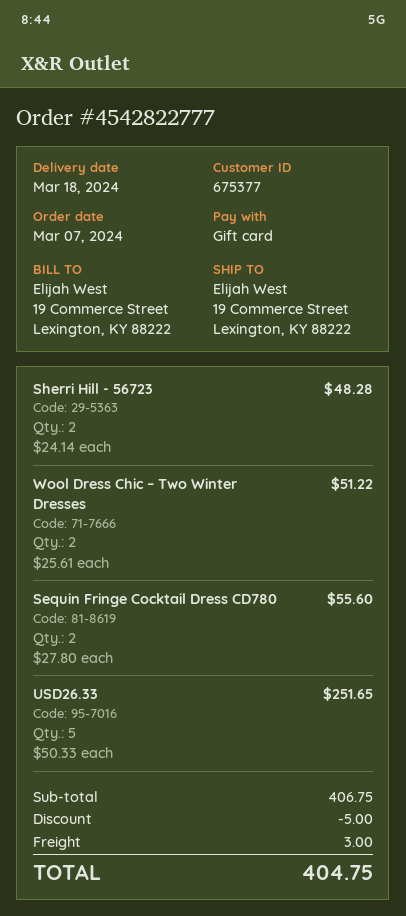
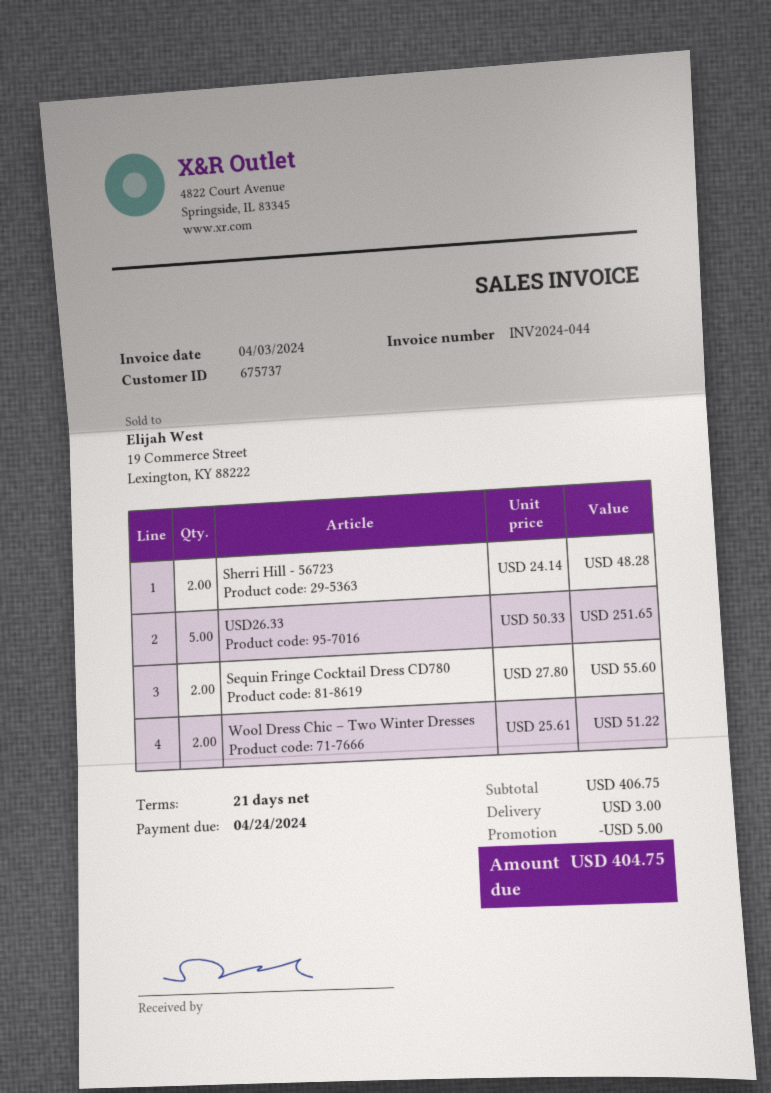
customer number: 675377 -> 675737

